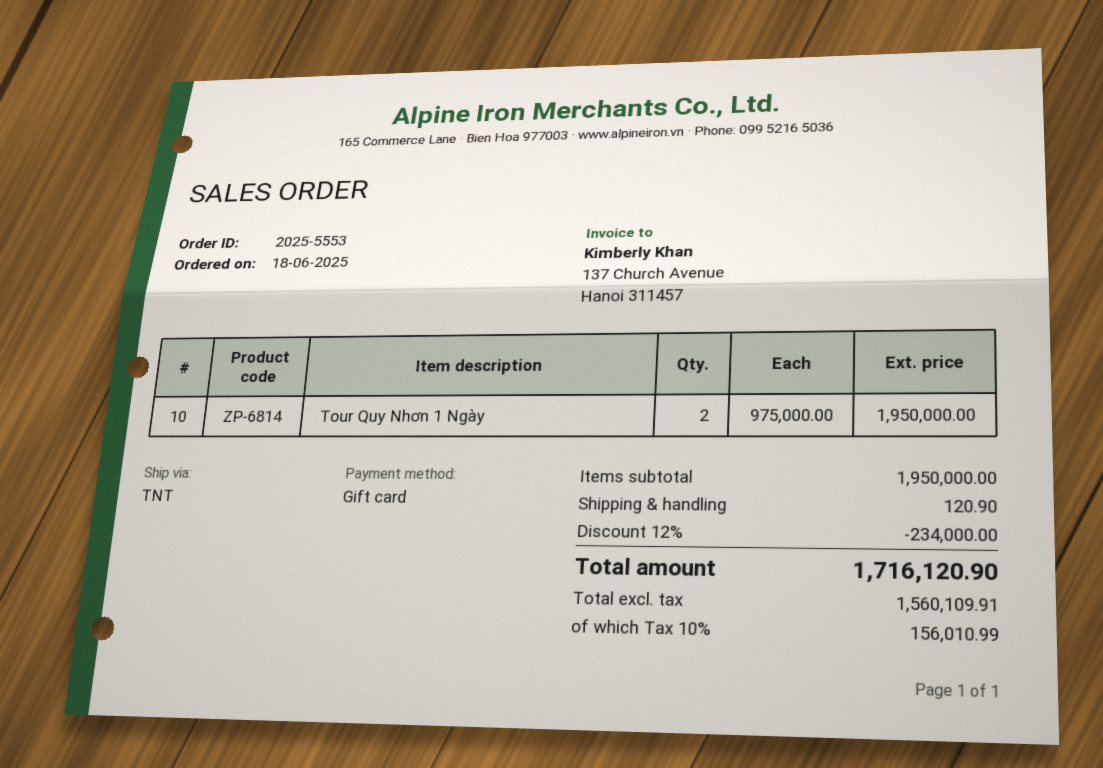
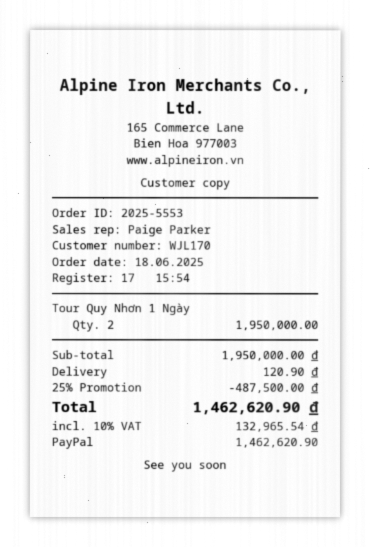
payment method: gift card -> PayPal
discount: 12% = 234000.00 -> 25% = 487500.00
tax: 10% = 156010.99 -> 10% = 132965.54
total: 1716120.90 -> 1462620.90

